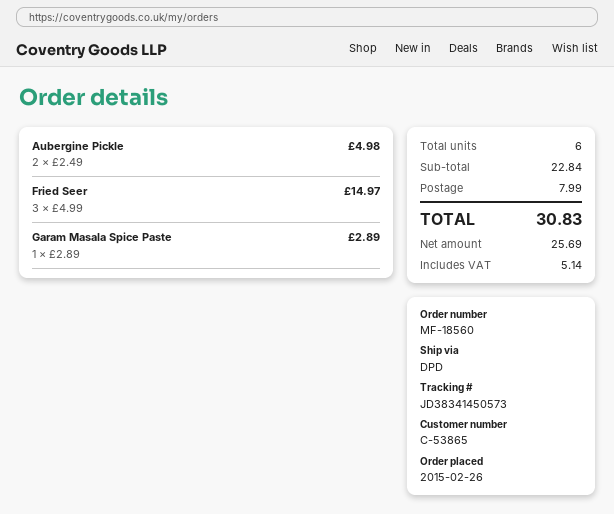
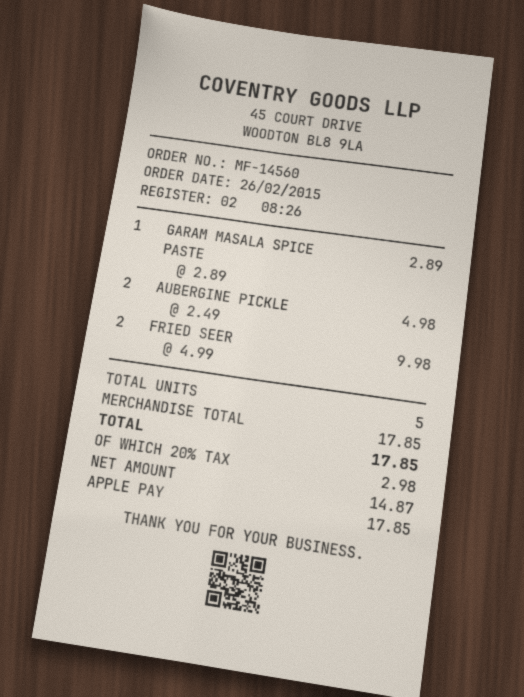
order number: MF-18560 -> MF-14560
Fried Seer: 3 x 4.99 = 14.97 -> 2 x 4.99 = 9.98
total quantity: 6 -> 5
subtotal: 22.84 -> 17.85
shipping: 7.99 -> none
net: 25.69 -> 14.87
tax: 5.14 -> 2.98
total: 30.83 -> 17.85

